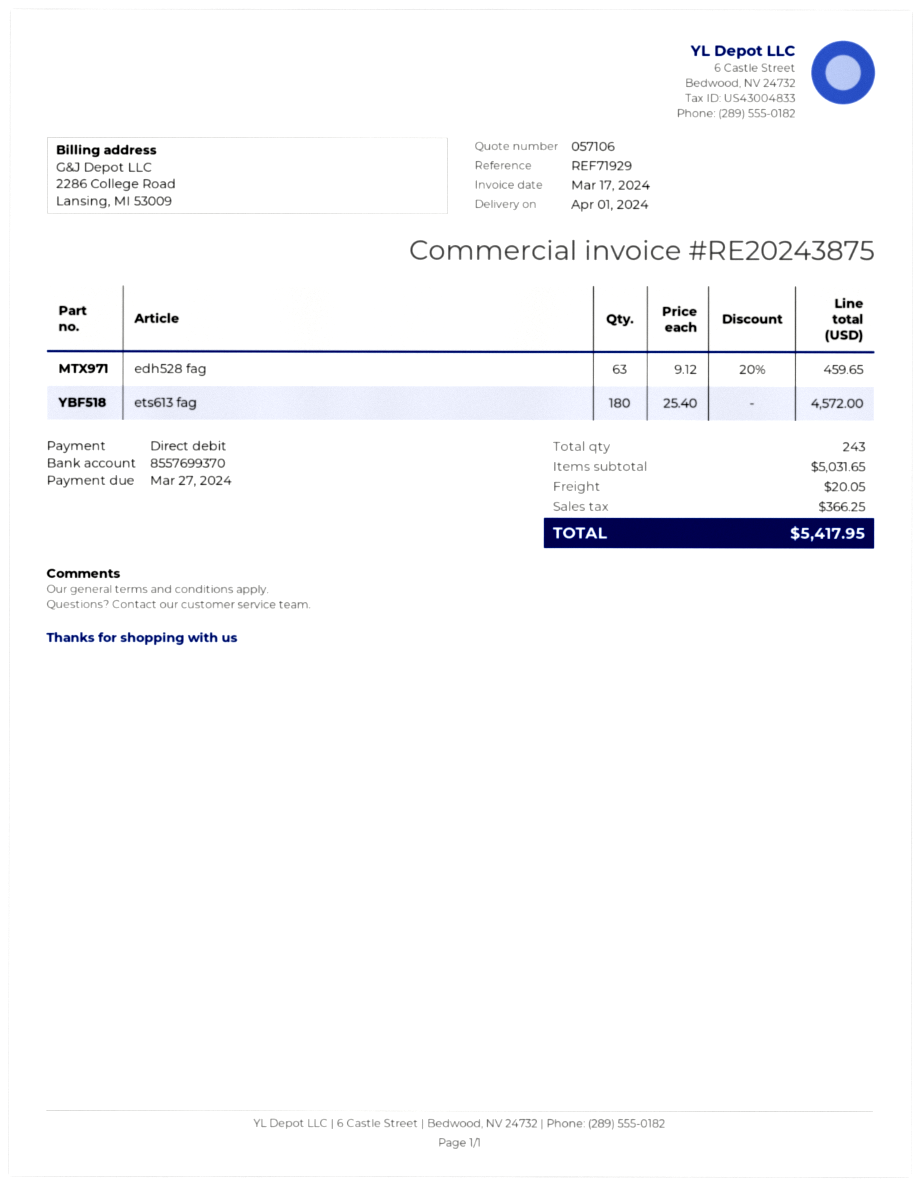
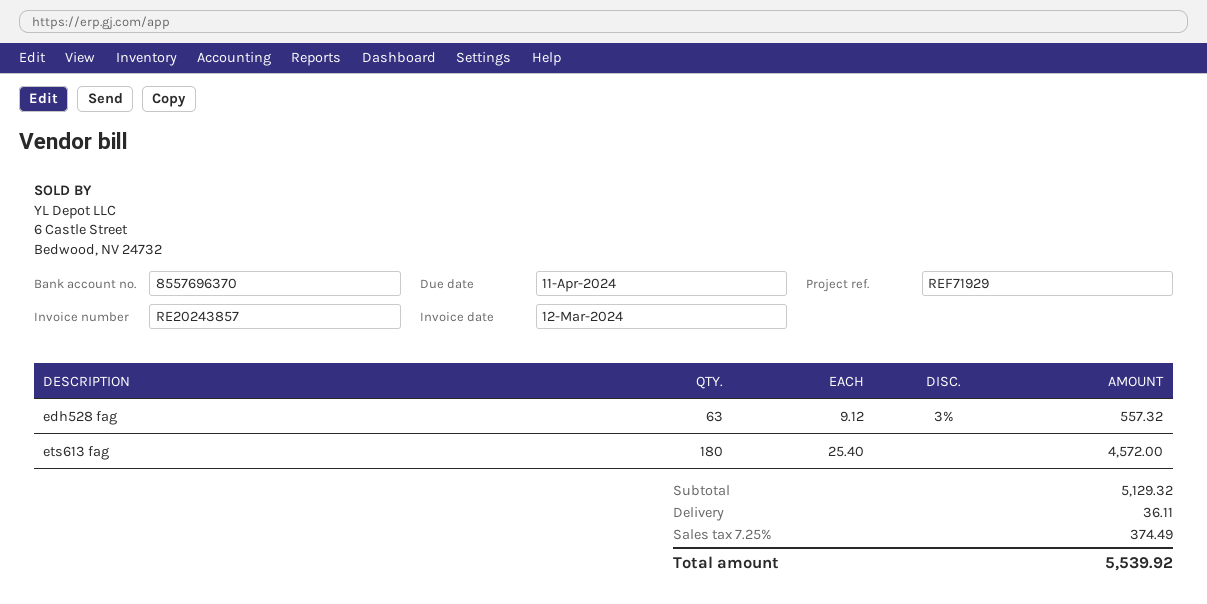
invoice number: RE20243875 -> RE20243857
invoice date: 2024-03-17 -> 2024-03-12
due date: 2024-03-27 -> 2024-04-11
bank account: 8557699370 -> 8557696370
edh528 fag: 63 x 9.12 - 20% = 459.65 -> 63 x 9.12 - 3% = 557.32
subtotal: 5031.65 -> 5129.32
shipping: 20.05 -> 36.11
tax: 366.25 -> 374.49
total: 5417.95 -> 5539.92

